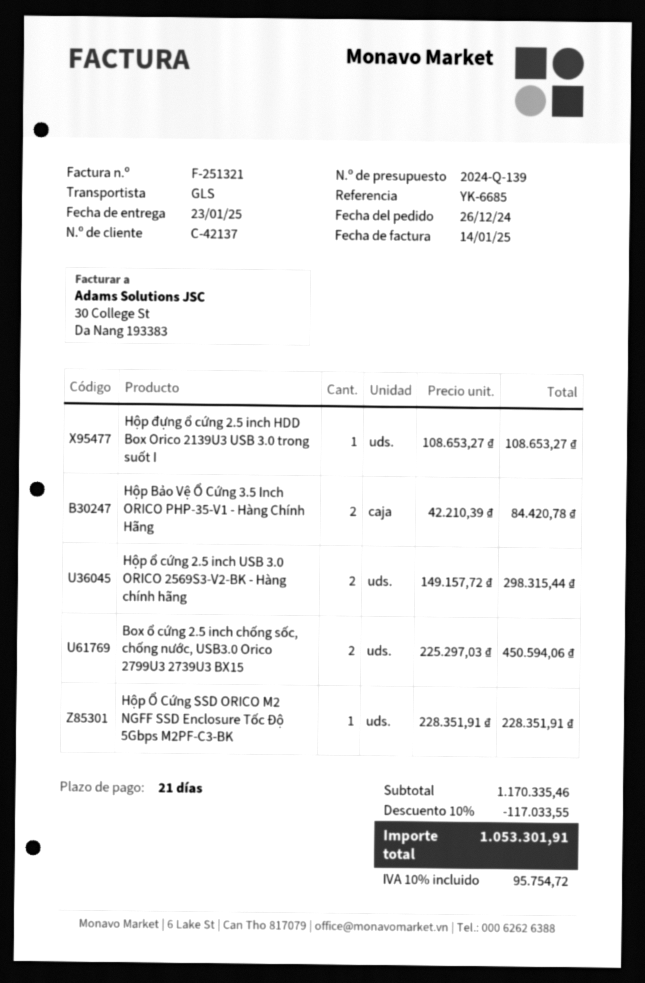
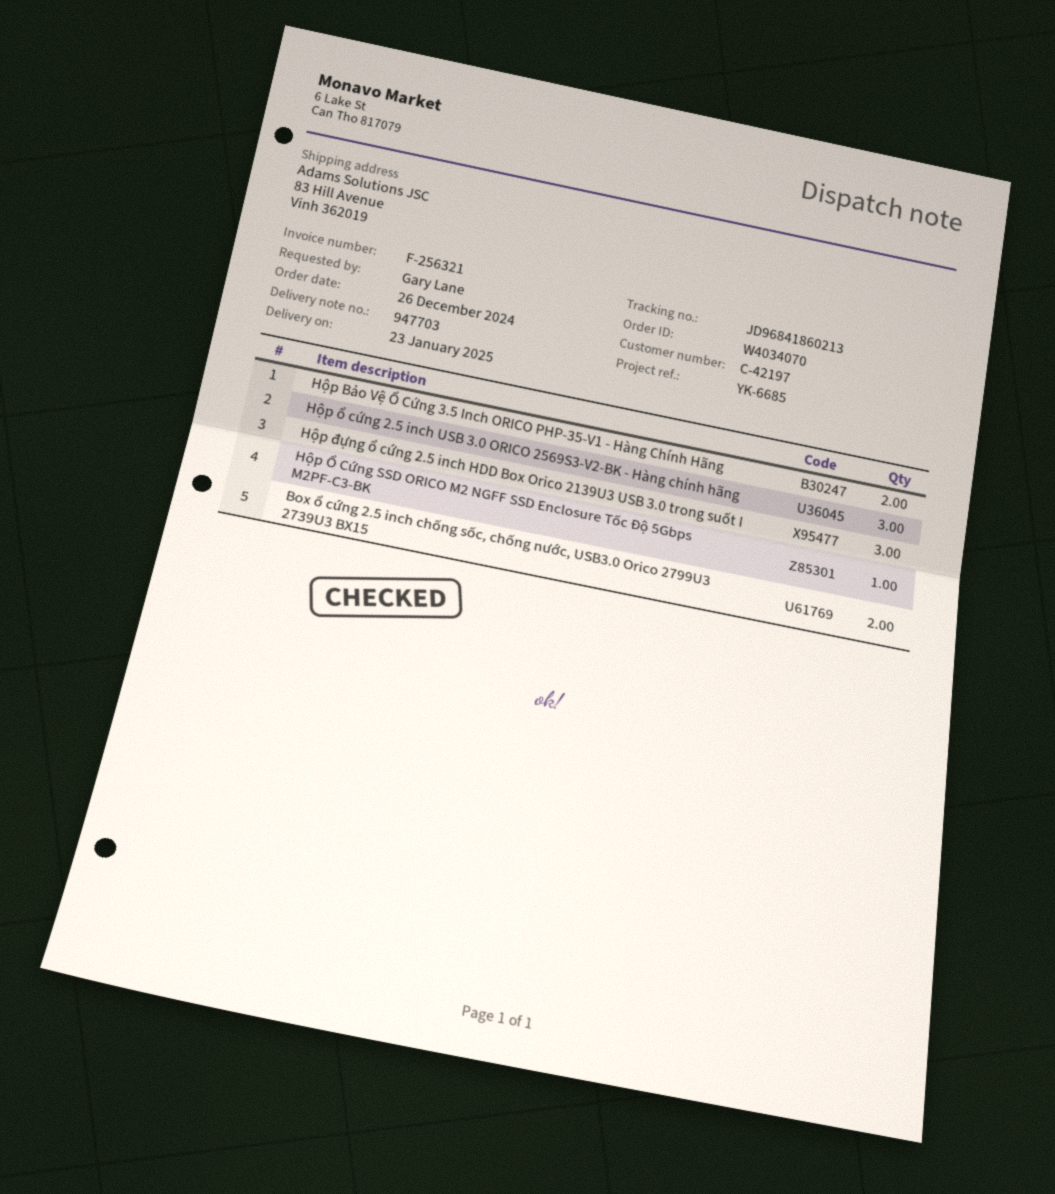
invoice number: F-251321 -> F-256321
customer number: C-42137 -> C-42197
Hộp đựng ổ cứng 2.5 inch HDD Box Orico 2139U3 USB 3.0 trong suốt I: 1 -> 3
Hộp ổ cứng 2.5 inch USB 3.0 ORICO 2569S3-V2-BK - Hàng chính hãng: 2 -> 3

